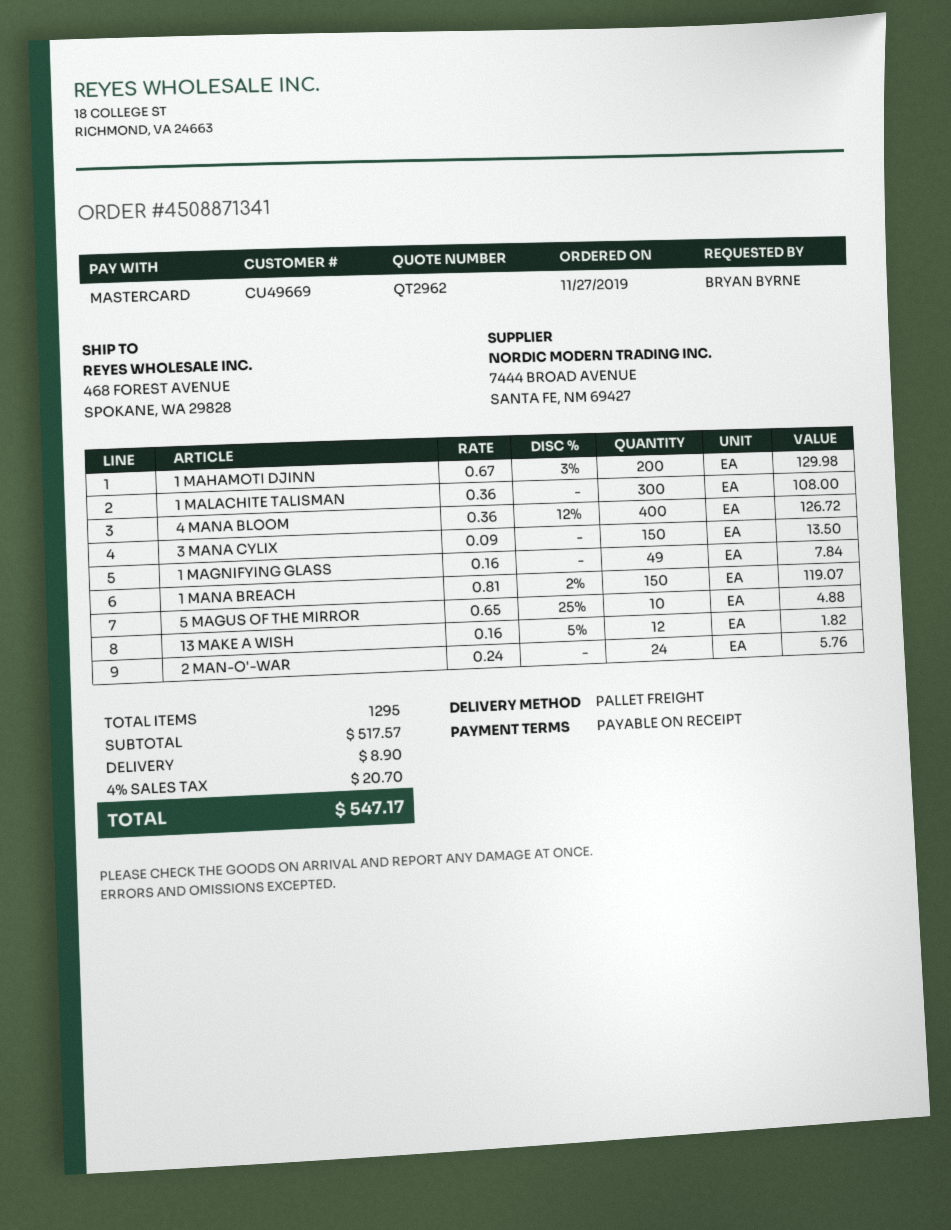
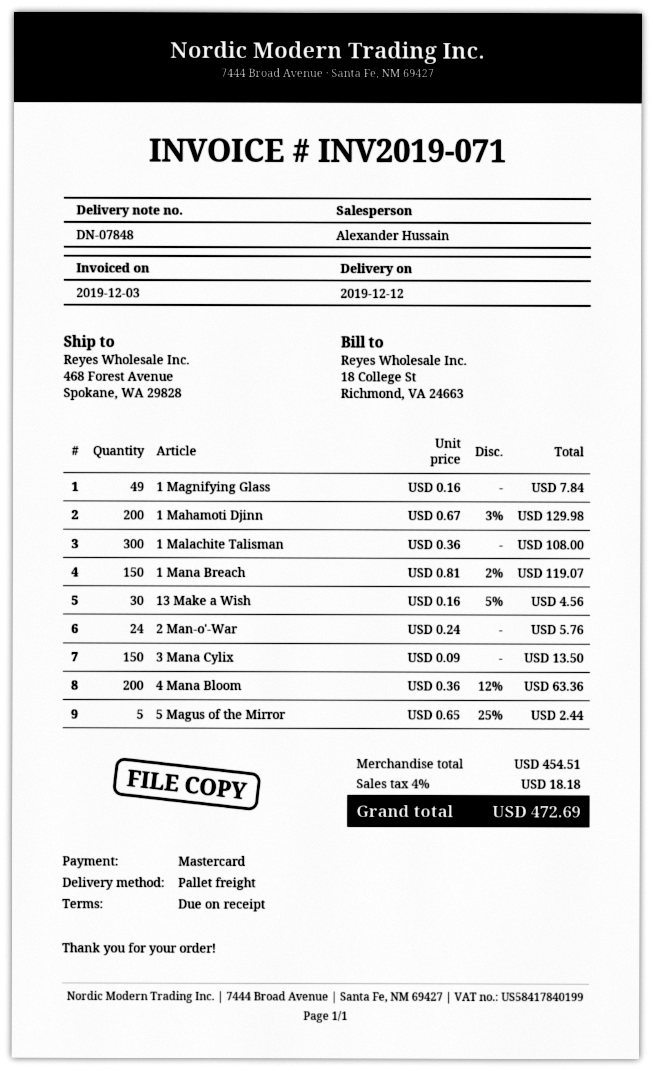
4 MANA BLOOM: 400 x 0.36 - 12% = 126.72 -> 200 x 0.36 - 12% = 63.36
5 MAGUS OF THE MIRROR: 10 x 0.65 - 25% = 4.88 -> 5 x 0.65 - 25% = 2.44
13 MAKE A WISH: 12 x 0.16 - 5% = 1.82 -> 30 x 0.16 - 5% = 4.56
subtotal: 517.57 -> 454.51
shipping: 8.90 -> none
tax: 4% = 20.70 -> 4% = 18.18
total: 547.17 -> 472.69

